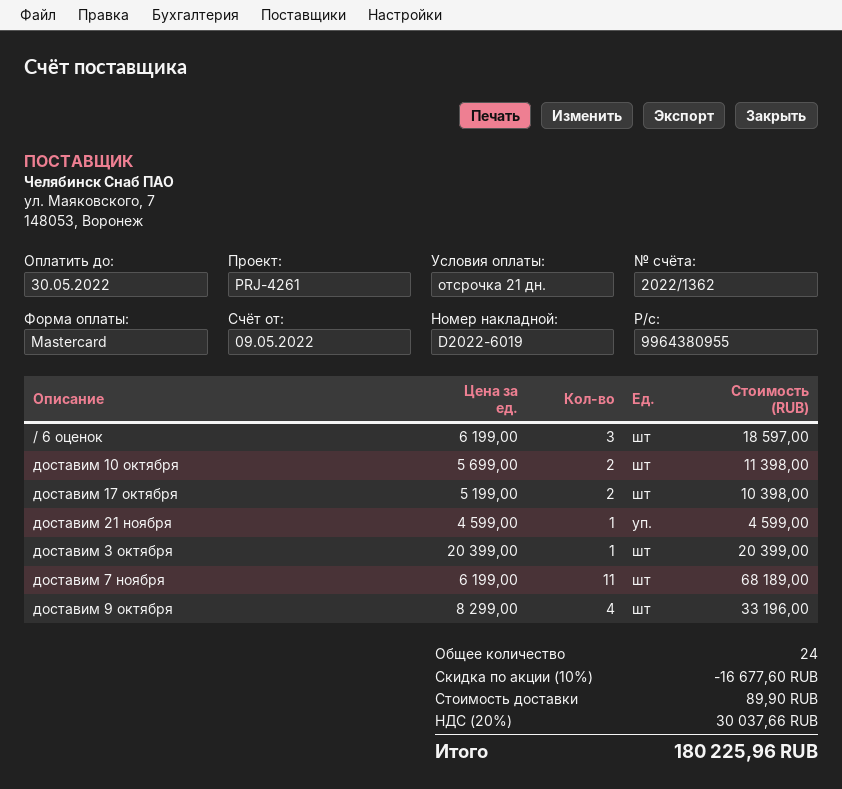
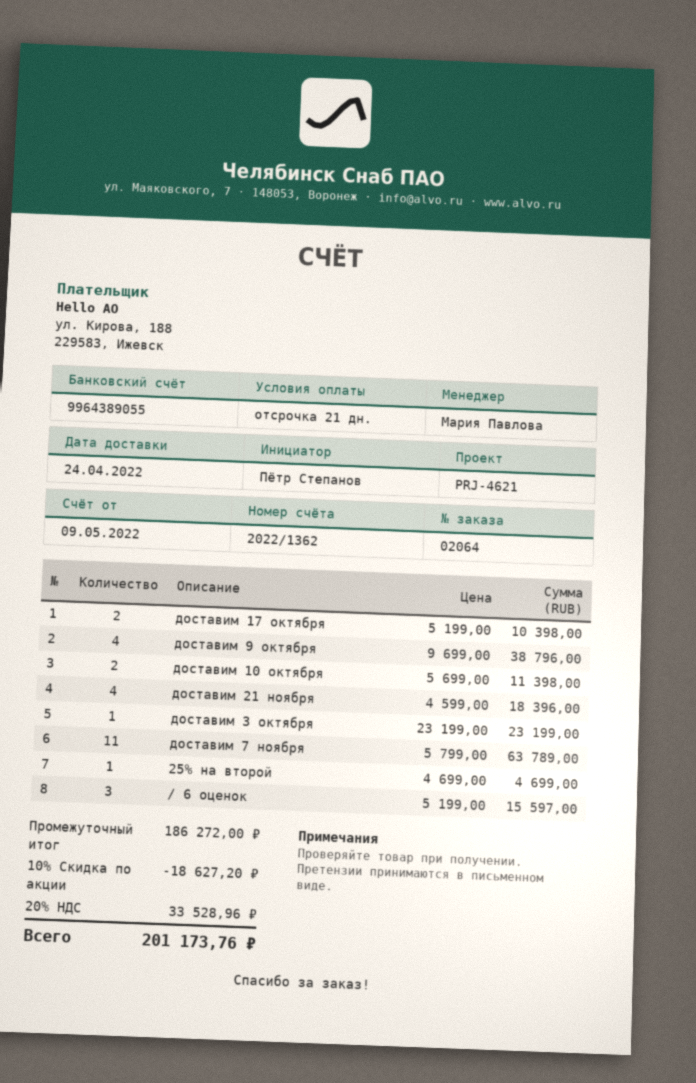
reference: PRJ-4261 -> PRJ-4621
bank account: 9964380955 -> 9964389055
/ 6 оценок: 3 x 6199.00 = 18597.00 -> 3 x 5199.00 = 15597.00
доставим 21 ноября: 1 x 4599.00 = 4599.00 -> 4 x 4599.00 = 18396.00
доставим 3 октября: 1 x 20399.00 = 20399.00 -> 1 x 23199.00 = 23199.00
доставим 7 ноября: 11 x 6199.00 = 68189.00 -> 11 x 5799.00 = 63789.00
доставим 9 октября: 4 x 8299.00 = 33196.00 -> 4 x 9699.00 = 38796.00
25% на второй: none -> 1 x 4699.00 = 4699.00
discount: 10% = 16677.60 -> 10% = 18627.20
shipping: 89.90 -> none
tax: 20% = 30037.66 -> 20% = 33528.96
total: 180225.96 -> 201173.76

